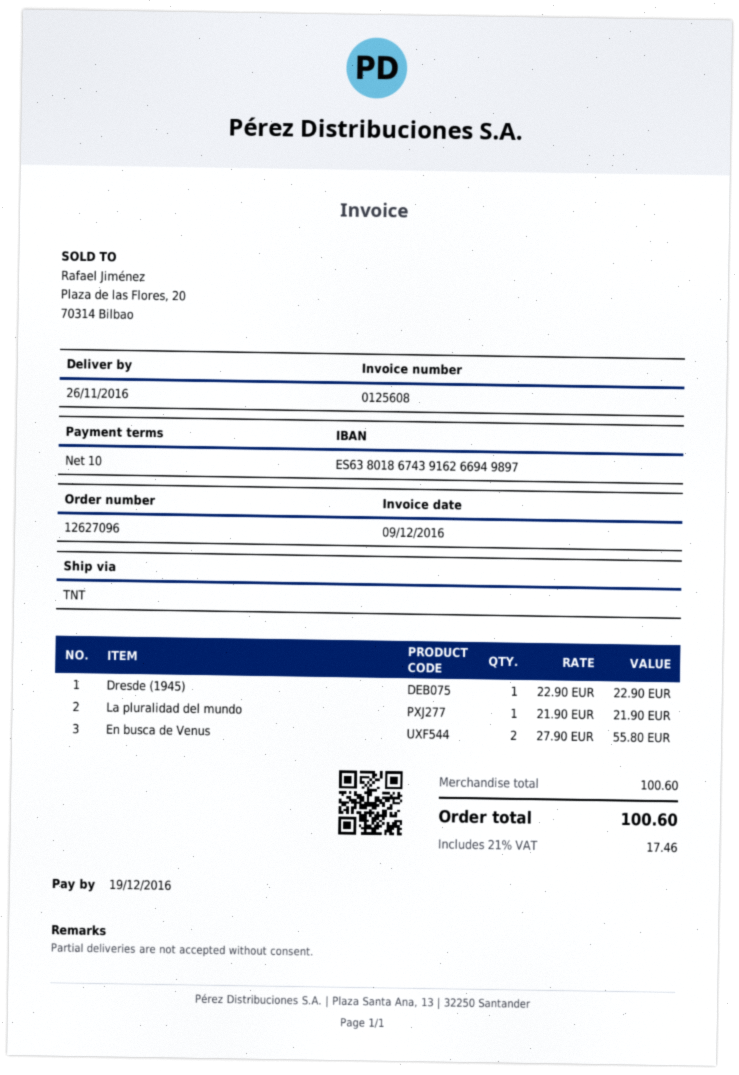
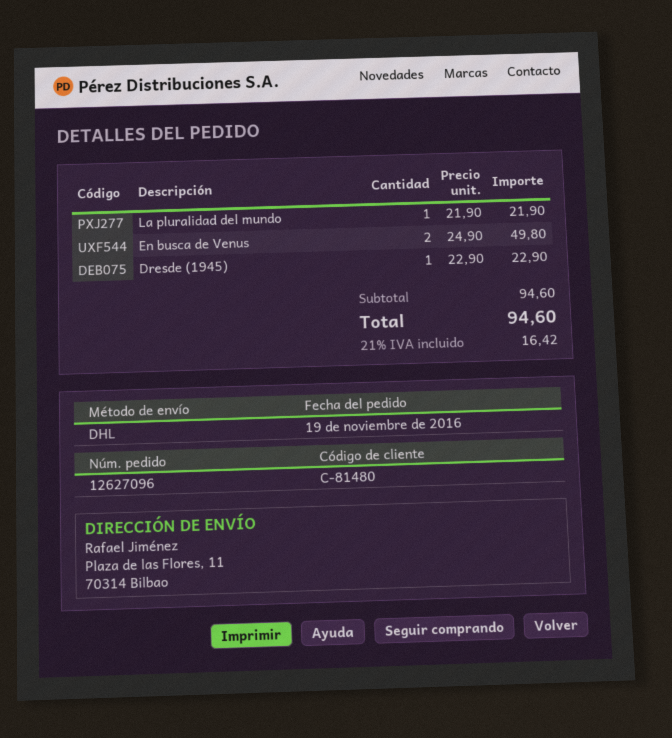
shipping method: TNT -> DHL
En busca de Venus: 2 x 27.90 = 55.80 -> 2 x 24.90 = 49.80
subtotal: 100.60 -> 94.60
tax: 21% = 17.46 -> 21% = 16.42
total: 100.60 -> 94.60

